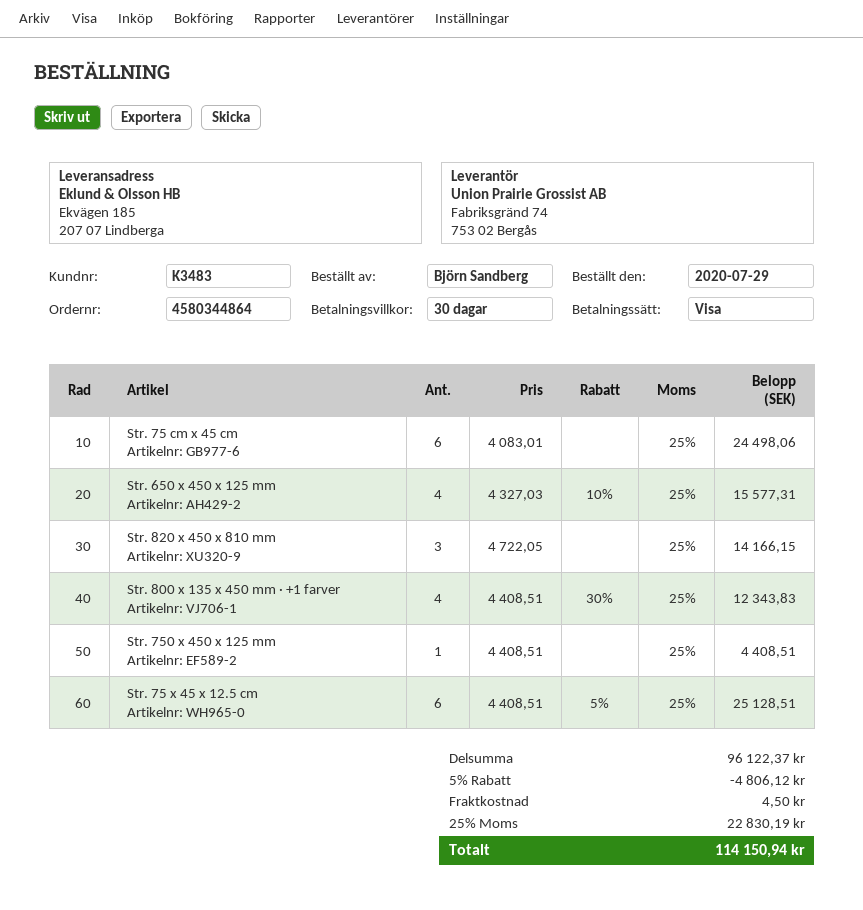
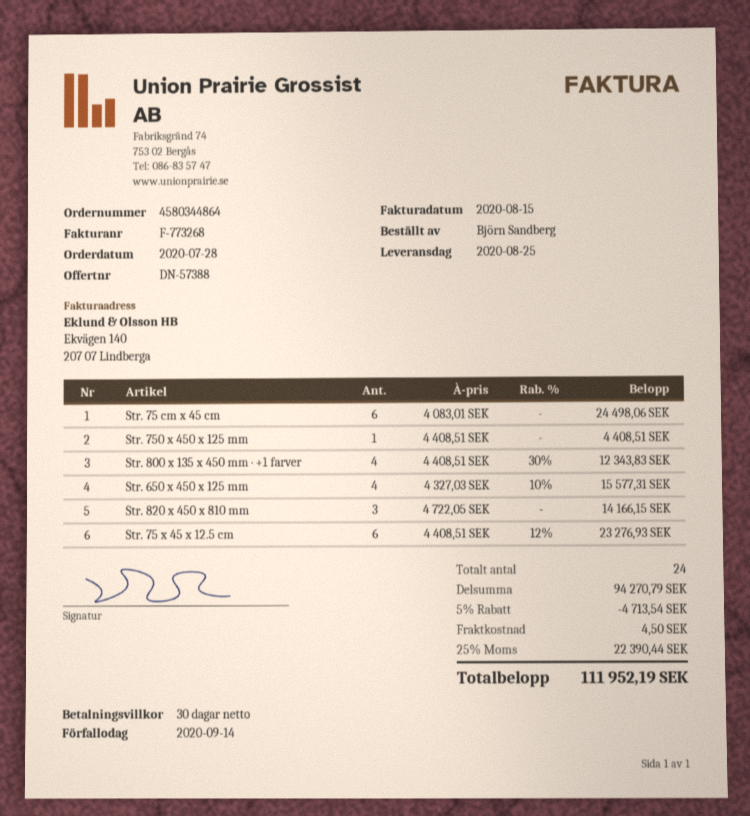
order date: 2020-07-29 -> 2020-07-28
Str. 75 x 45 x 12.5 cm: 6 x 4408.51 - 5% = 25128.51 -> 6 x 4408.51 - 12% = 23276.93
subtotal: 96122.37 -> 94270.79
discount: 5% = 4806.12 -> 5% = 4713.54
tax: 25% = 22830.19 -> 25% = 22390.44
total: 114150.94 -> 111952.19

